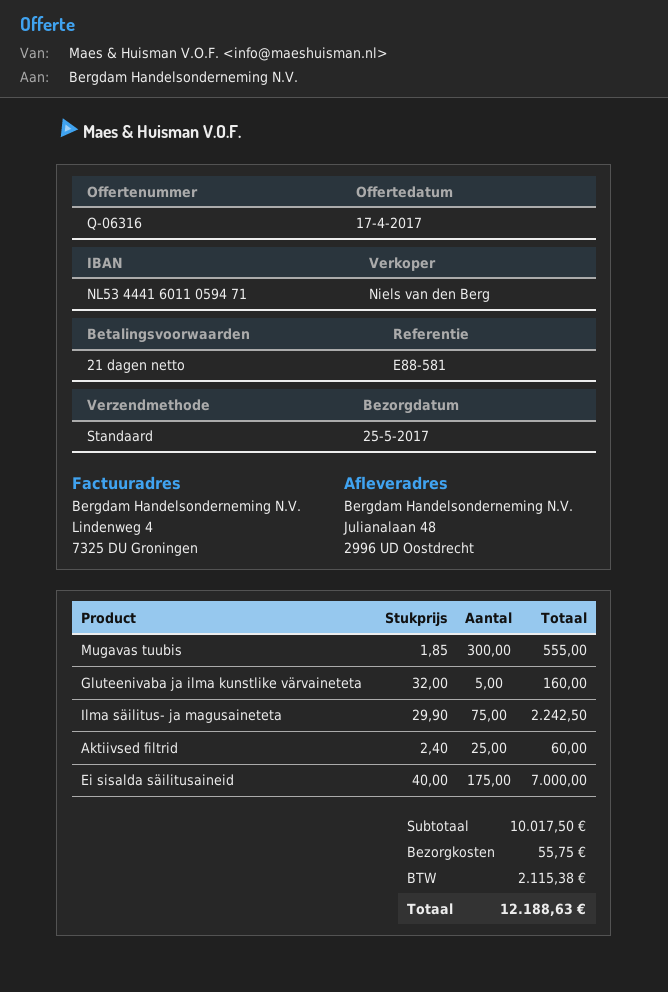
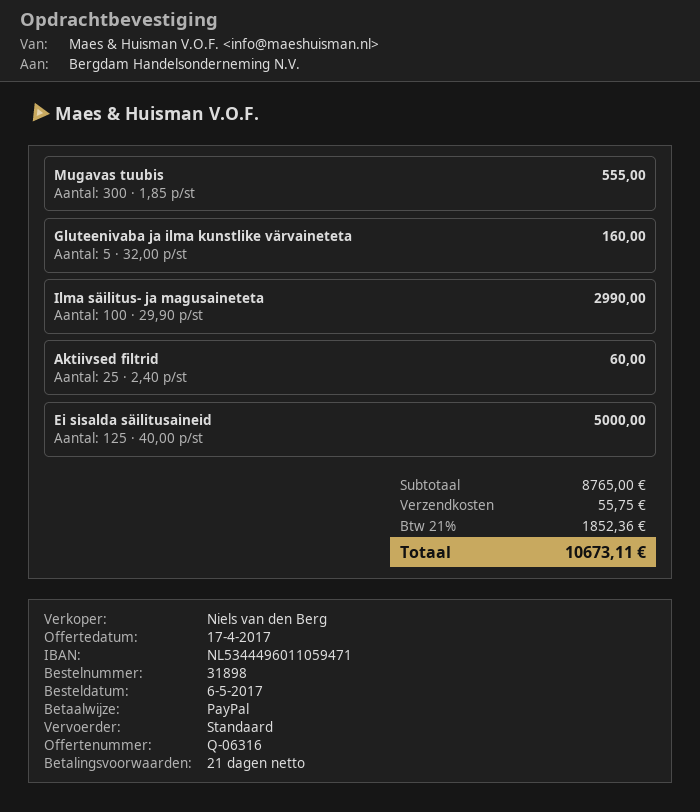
bank account: NL5344416011059471 -> NL5344496011059471
Ilma säilitus- ja magusaineteta: 75 x 29.90 = 2242.50 -> 100 x 29.90 = 2990.00
Ei sisalda säilitusaineid: 175 x 40.00 = 7000.00 -> 125 x 40.00 = 5000.00
subtotal: 10017.50 -> 8765.00
tax: 2115.38 -> 1852.36
total: 12188.63 -> 10673.11

